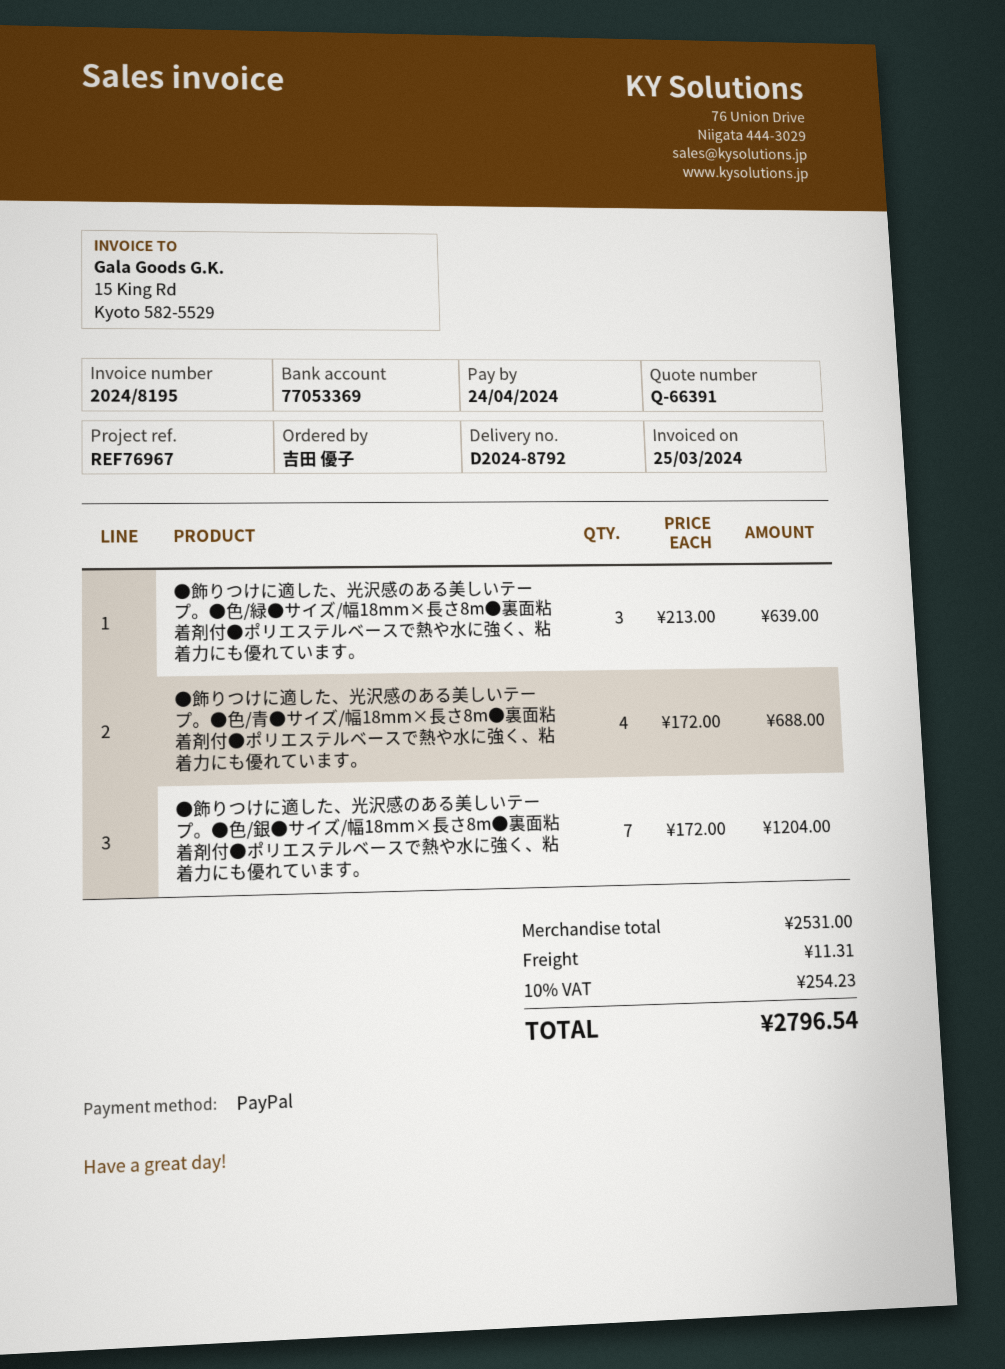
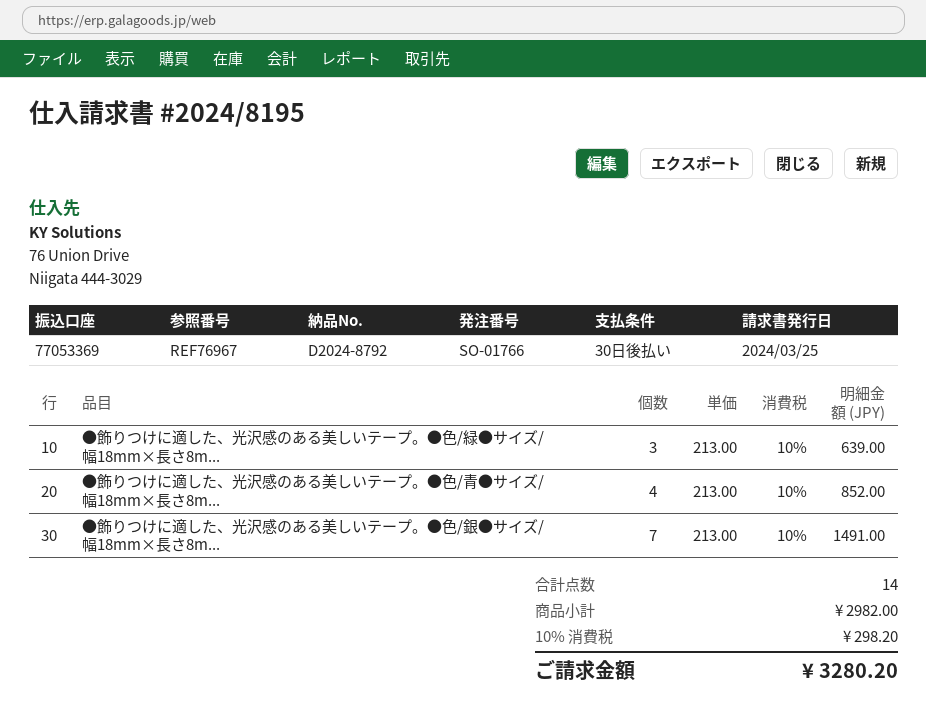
●飾りつけに適した、光沢感のある美しいテープ。●色/青●サイズ/幅18mm×長さ8m●裏面粘着剤付●ポリエステルベースで熱や水に強く、粘着力にも優れています。: 4 x 172.00 = 688.00 -> 4 x 213.00 = 852.00
●飾りつけに適した、光沢感のある美しいテープ。●色/銀●サイズ/幅18mm×長さ8m●裏面粘着剤付●ポリエステルベースで熱や水に強く、粘着力にも優れています。: 7 x 172.00 = 1204.00 -> 7 x 213.00 = 1491.00
subtotal: 2531.00 -> 2982.00
shipping: 11.31 -> none
tax: 10% = 254.23 -> 10% = 298.20
total: 2796.54 -> 3280.20

